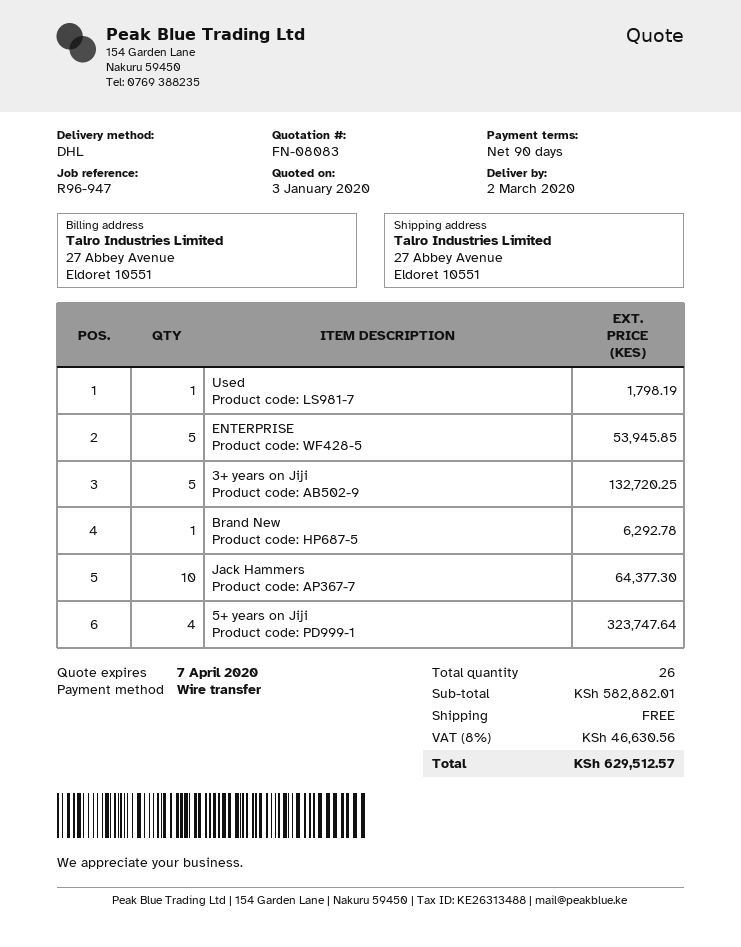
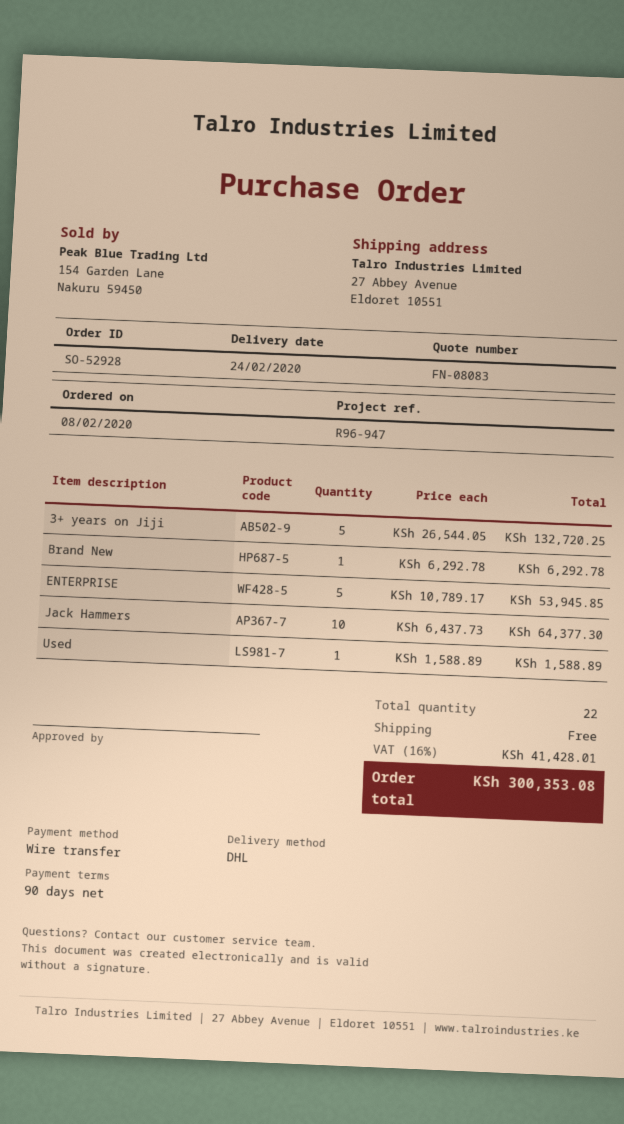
delivery date: 2020-03-02 -> 2020-02-24
Used: 1 for 1798.19 -> 1 for 1588.89
5+ years on Jiji: 4 for 323747.64 -> none
total quantity: 26 -> 22
tax: 8% = 46630.56 -> 16% = 41428.01
total: 629512.57 -> 300353.08

